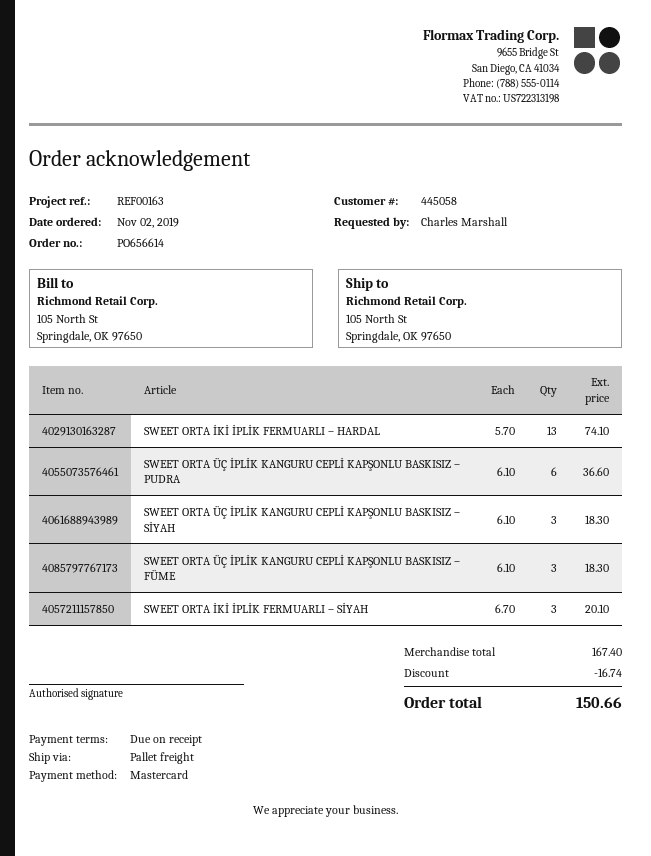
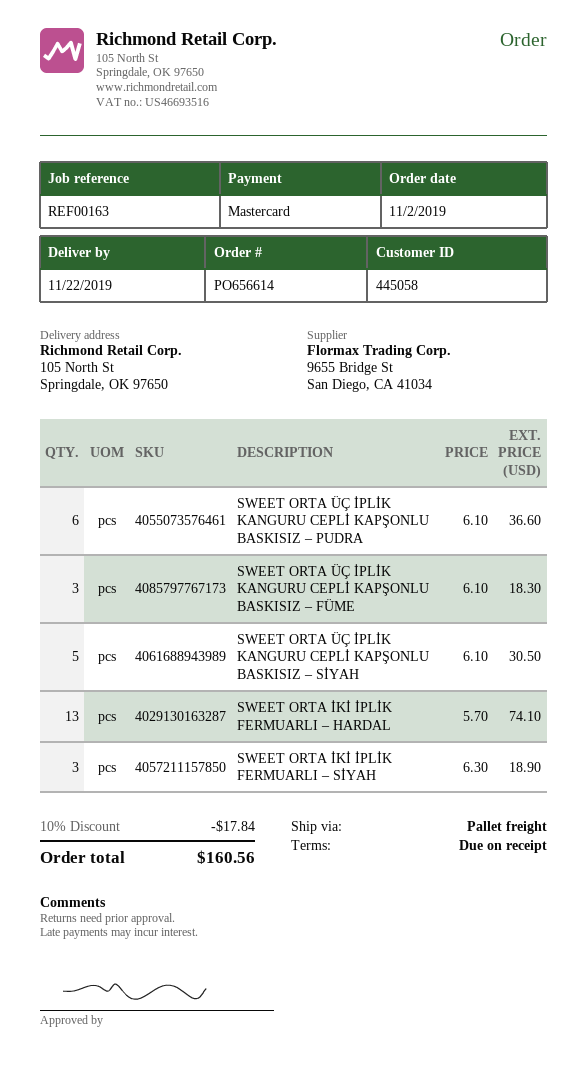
SWEET ORTA ÜÇ İPLİK KANGURU CEPLİ KAPŞONLU BASKISIZ – SİYAH: 3 x 6.10 = 18.30 -> 5 x 6.10 = 30.50
SWEET ORTA İKİ İPLİK FERMUARLI – SİYAH: 3 x 6.70 = 20.10 -> 3 x 6.30 = 18.90
discount: 16.74 -> 17.84
total: 150.66 -> 160.56

